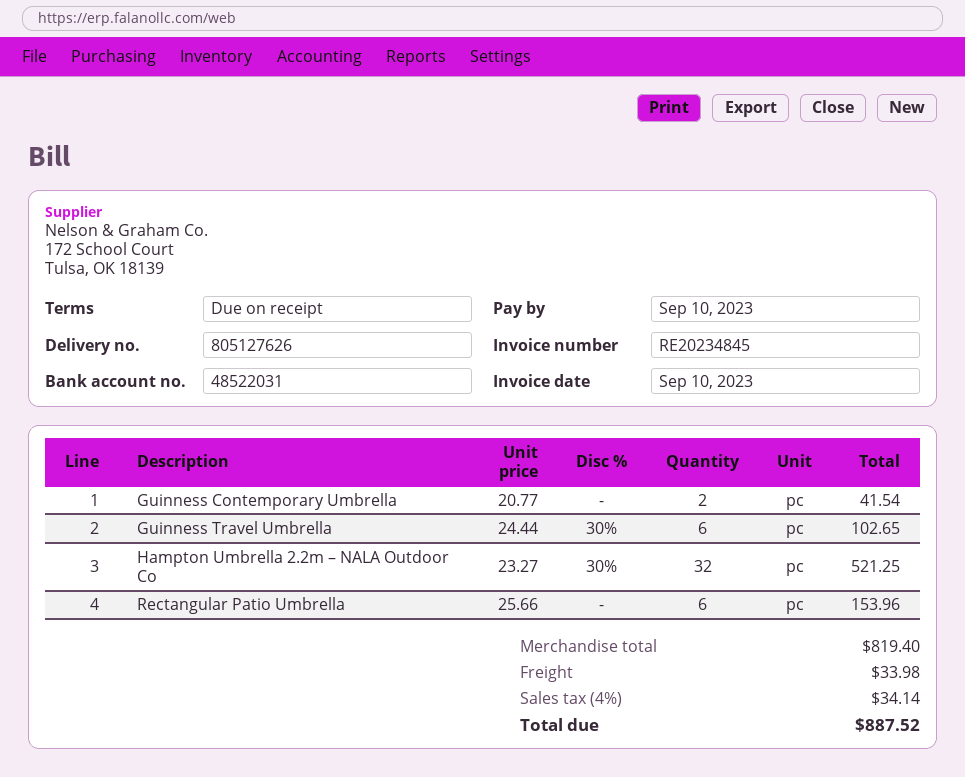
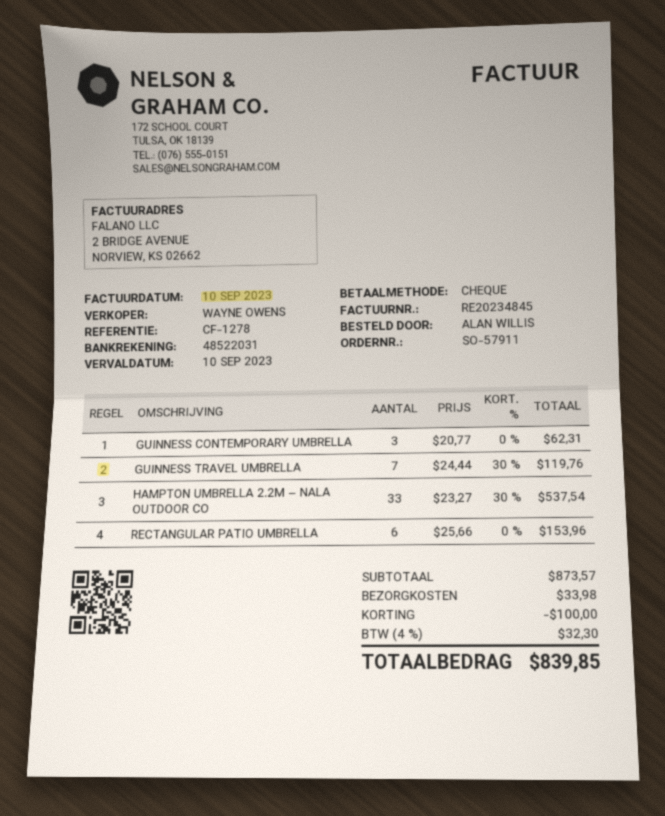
Guinness Contemporary Umbrella: 2 x 20.77 = 41.54 -> 3 x 20.77 = 62.31
Guinness Travel Umbrella: 6 x 24.44 - 30% = 102.65 -> 7 x 24.44 - 30% = 119.76
Hampton Umbrella 2.2m – NALA Outdoor Co: 32 x 23.27 - 30% = 521.25 -> 33 x 23.27 - 30% = 537.54
subtotal: 819.40 -> 873.57
discount: none -> 100.00
tax: 4% = 34.14 -> 4% = 32.30
total: 887.52 -> 839.85

